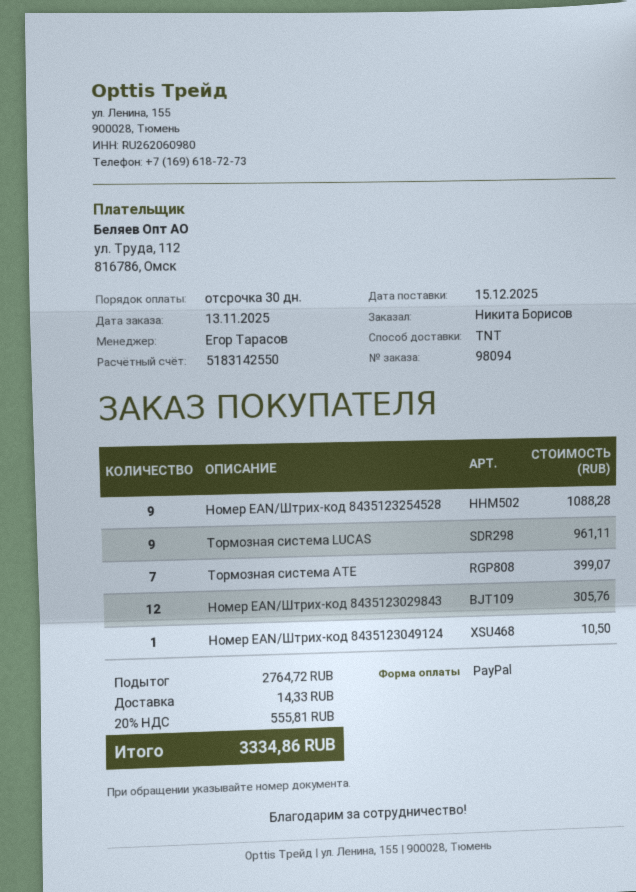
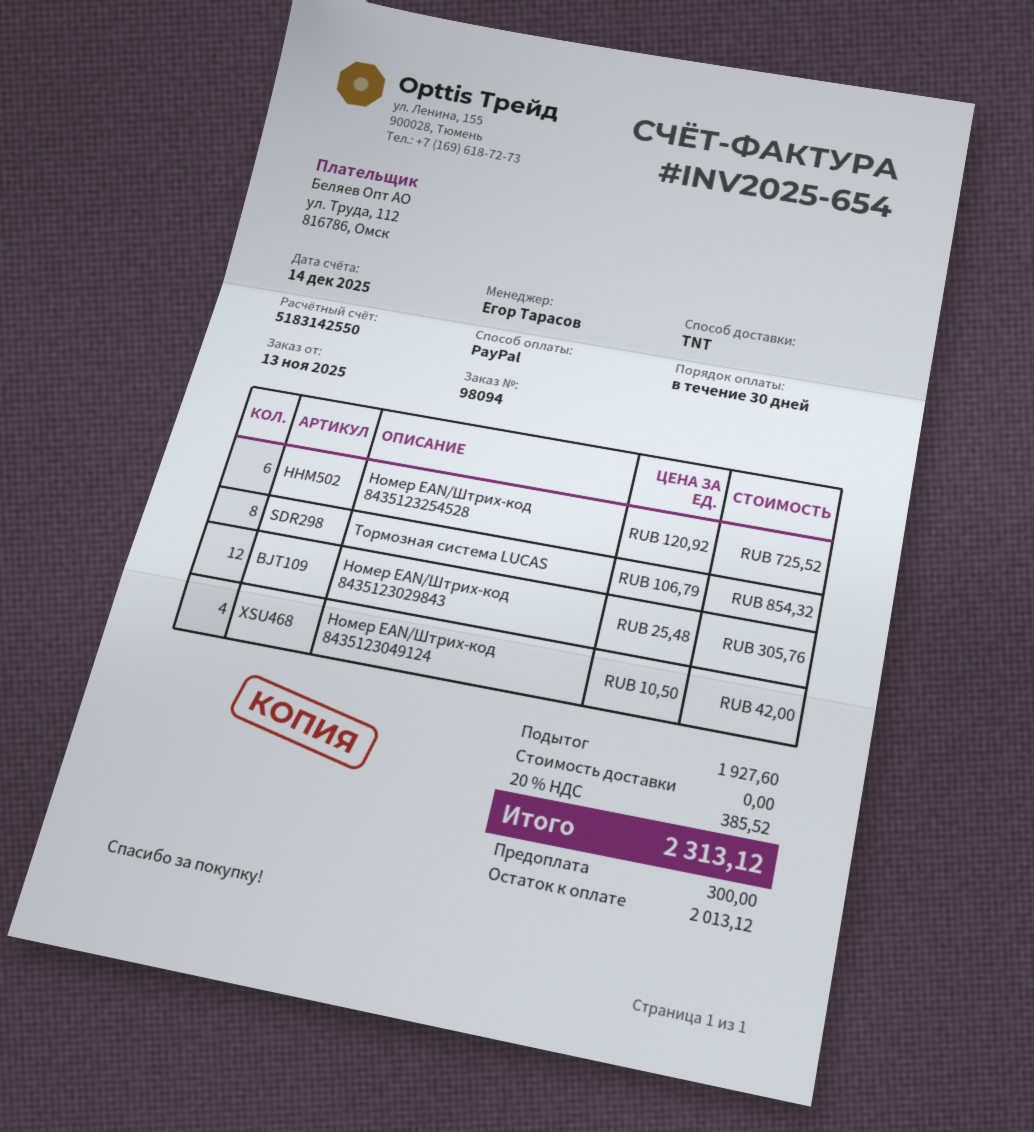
Номер EAN/Штрих-код 8435123254528: 9 for 1088.28 -> 6 for 725.52
Тормозная система LUCAS: 9 for 961.11 -> 8 for 854.32
Тормозная система ATE: 7 for 399.07 -> none
Номер EAN/Штрих-код 8435123049124: 1 for 10.50 -> 4 for 42.00
subtotal: 2764.72 -> 1927.60
shipping: 14.33 -> 0.00
tax: 20% = 555.81 -> 20% = 385.52
total: 3334.86 -> 2313.12

